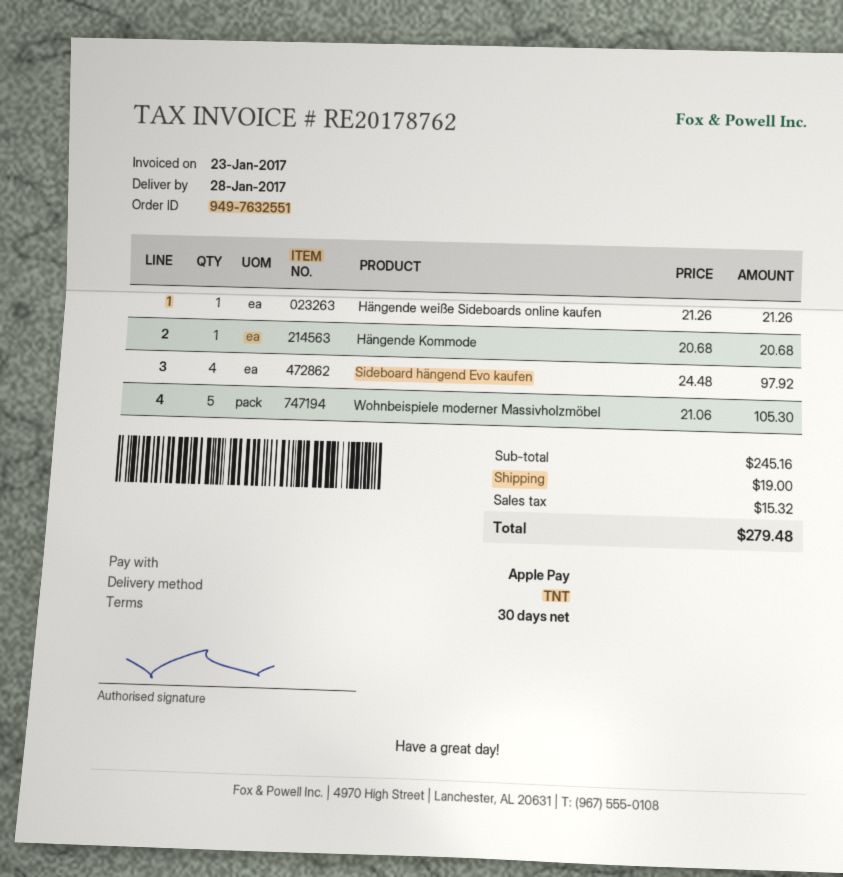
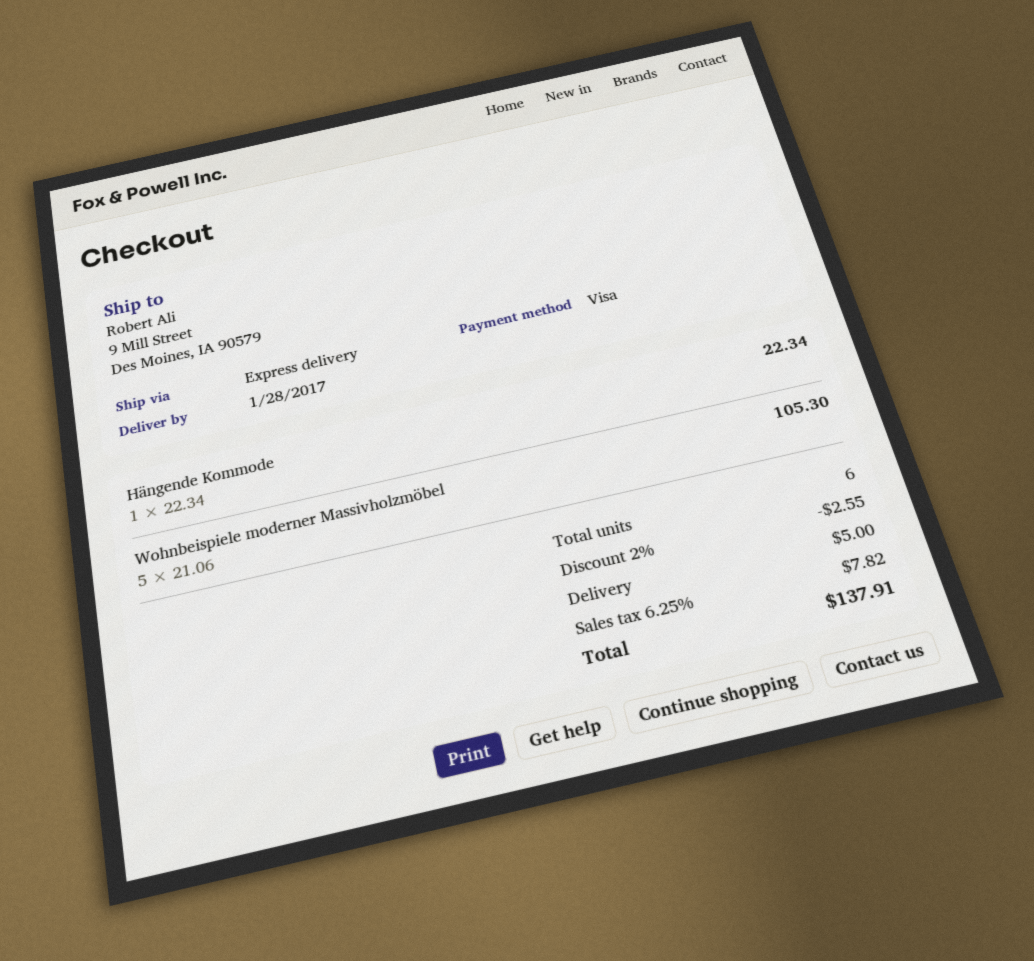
payment method: Apple Pay -> Visa
shipping method: TNT -> express
Hängende weiße Sideboards online kaufen: 1 x 21.26 = 21.26 -> none
Hängende Kommode: 1 x 20.68 = 20.68 -> 1 x 22.34 = 22.34
Sideboard hängend Evo kaufen: 4 x 24.48 = 97.92 -> none
discount: none -> 2% = 2.55
shipping: 19.00 -> 5.00
tax: 15.32 -> 7.82
total: 279.48 -> 137.91

